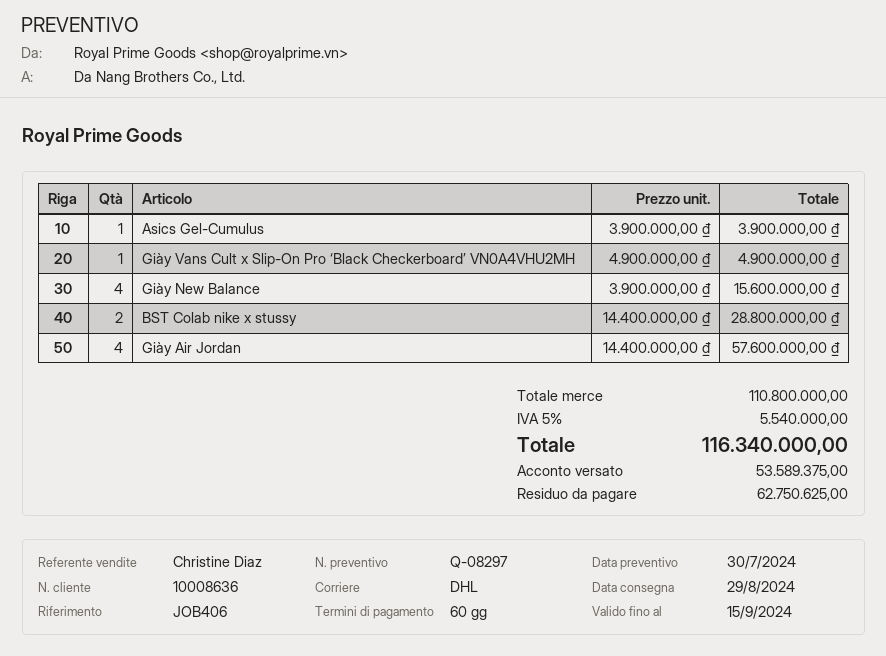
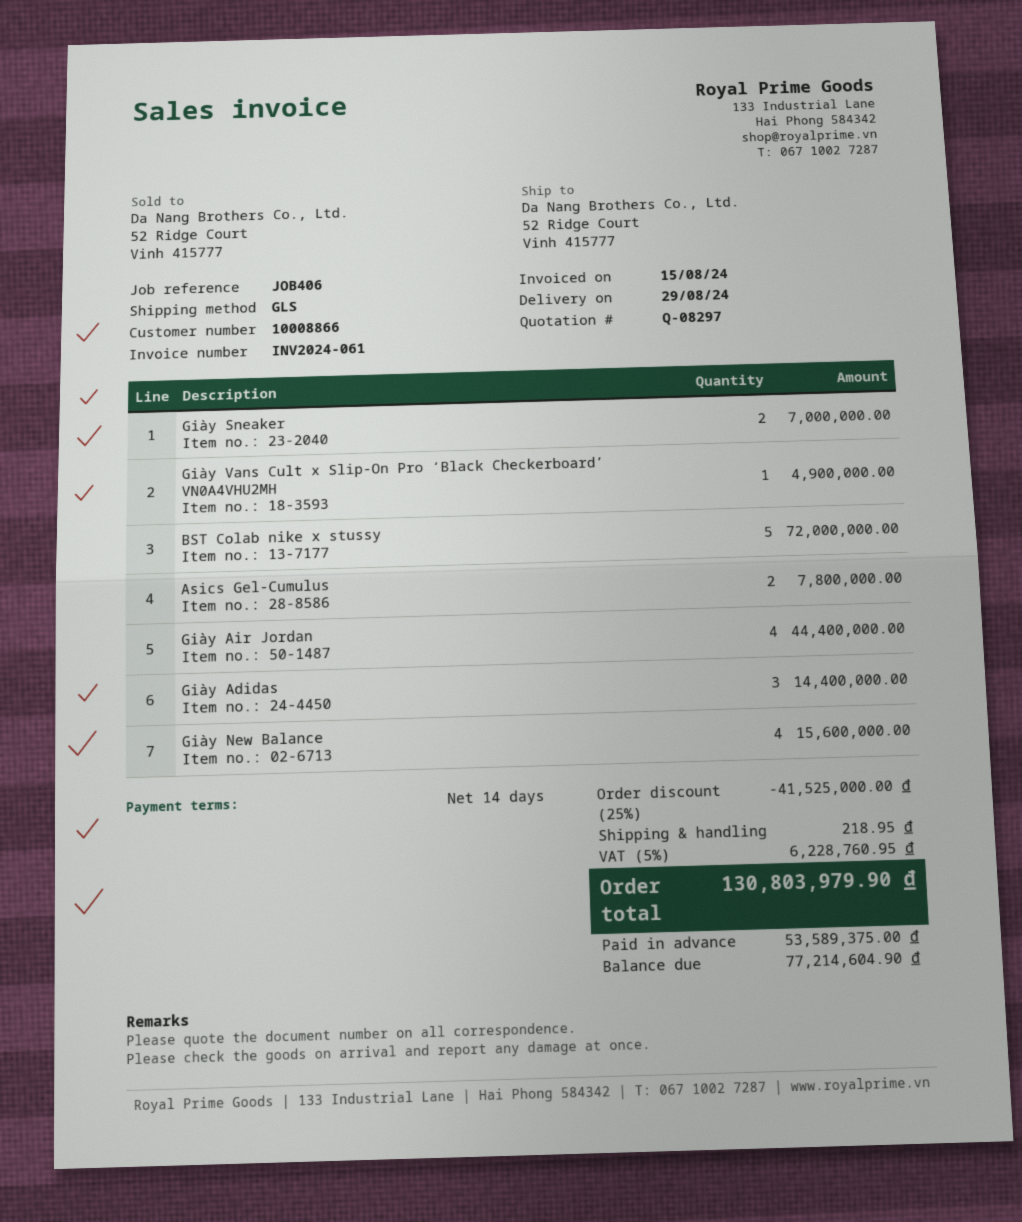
payment terms: 60 days -> 14 days
customer number: 10008636 -> 10008866
shipping method: DHL -> GLS
Asics Gel-Cumulus: 1 for 3900000.00 -> 2 for 7800000.00
BST Colab nike x stussy: 2 for 28800000.00 -> 5 for 72000000.00
Giày Air Jordan: 4 for 57600000.00 -> 4 for 44400000.00
Giày Sneaker: none -> 2 for 7000000.00
Giày Adidas: none -> 3 for 14400000.00
discount: none -> 25% = 41525000.00
shipping: none -> 218.95
tax: 5% = 5540000.00 -> 5% = 6228760.95
total: 116340000.00 -> 130803979.90
balance: 62750625.00 -> 77214604.90

